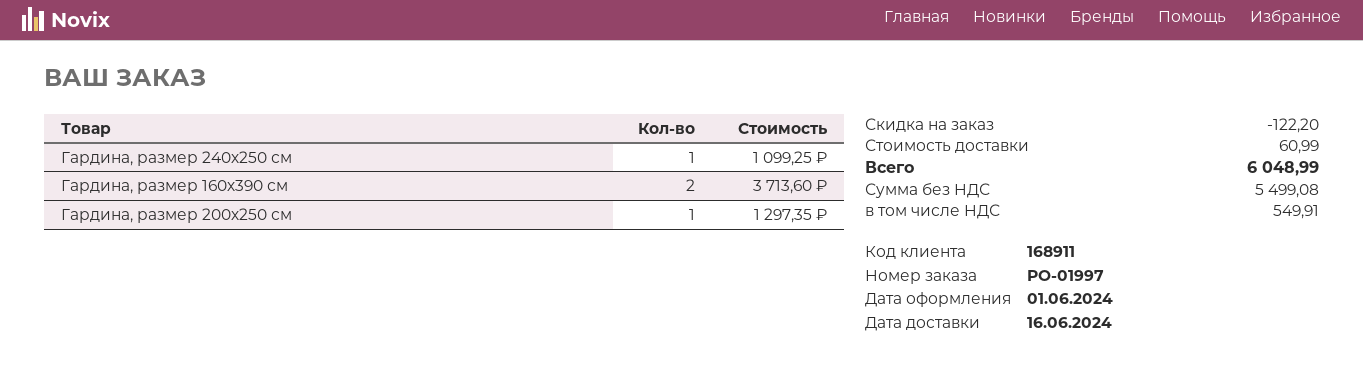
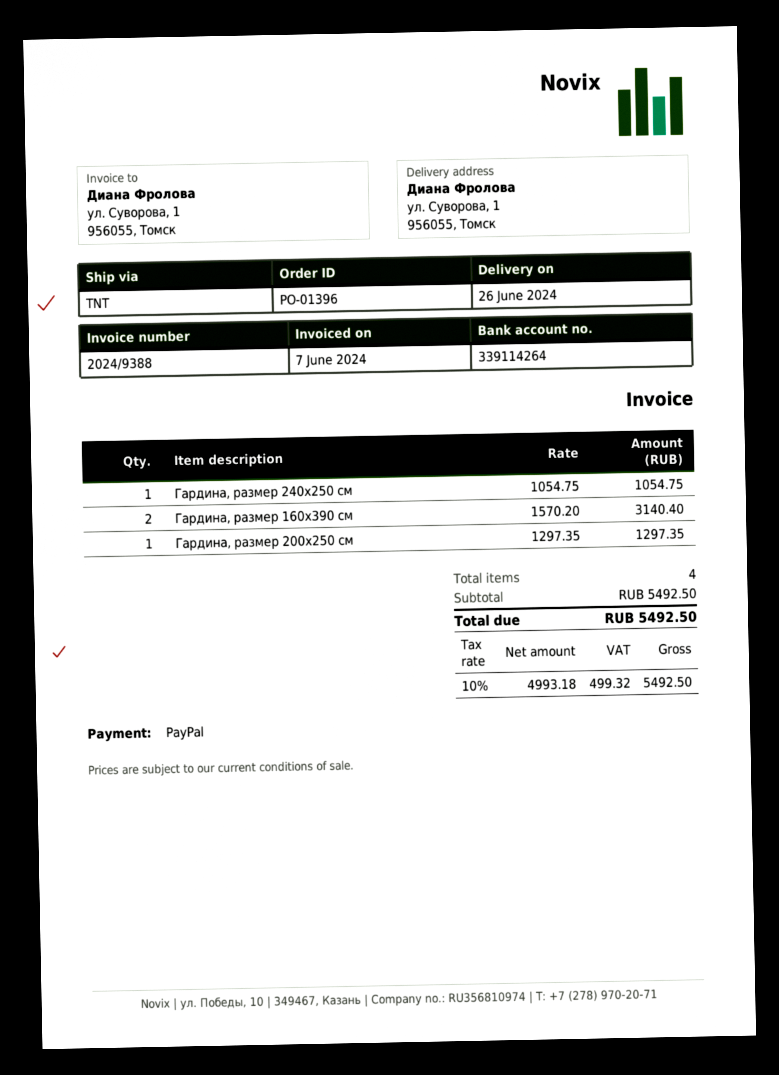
order number: PO-01997 -> PO-01396
delivery date: 2024-06-16 -> 2024-06-26
Гардина, размер 240х250 см: 1 for 1099.25 -> 1 for 1054.75
Гардина, размер 160х390 см: 2 for 3713.60 -> 2 for 3140.40
discount: 122.20 -> none
shipping: 60.99 -> none
net: 5499.08 -> 4993.18
tax: 549.91 -> 499.32
total: 6048.99 -> 5492.50

